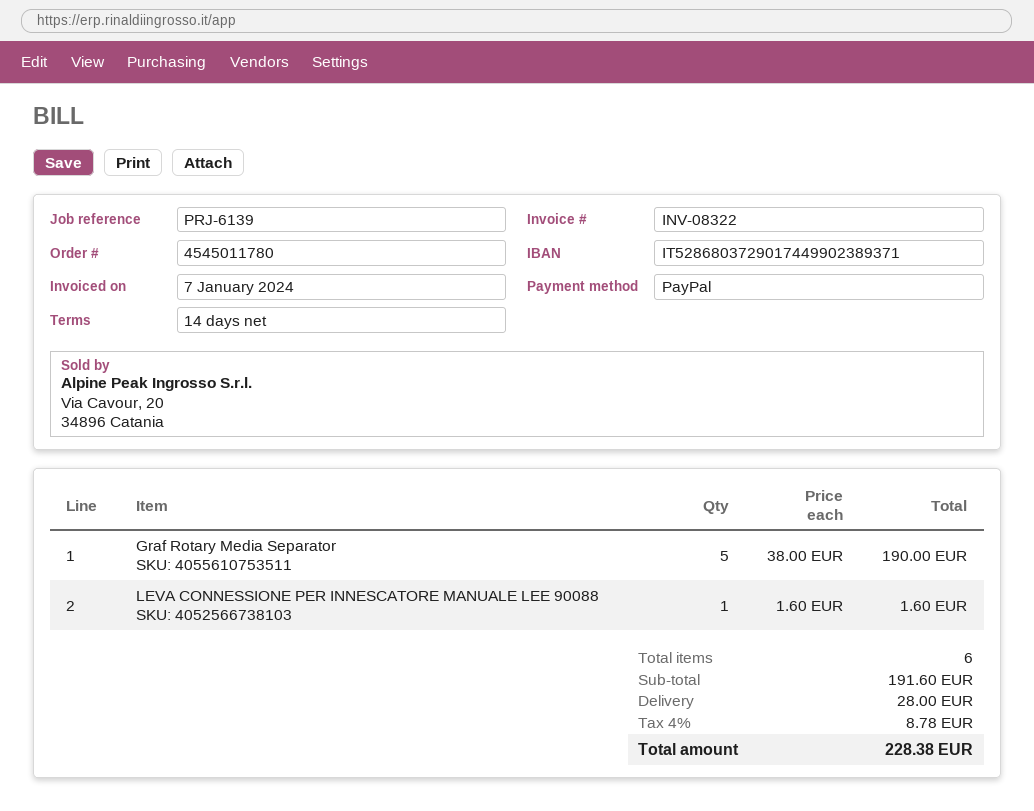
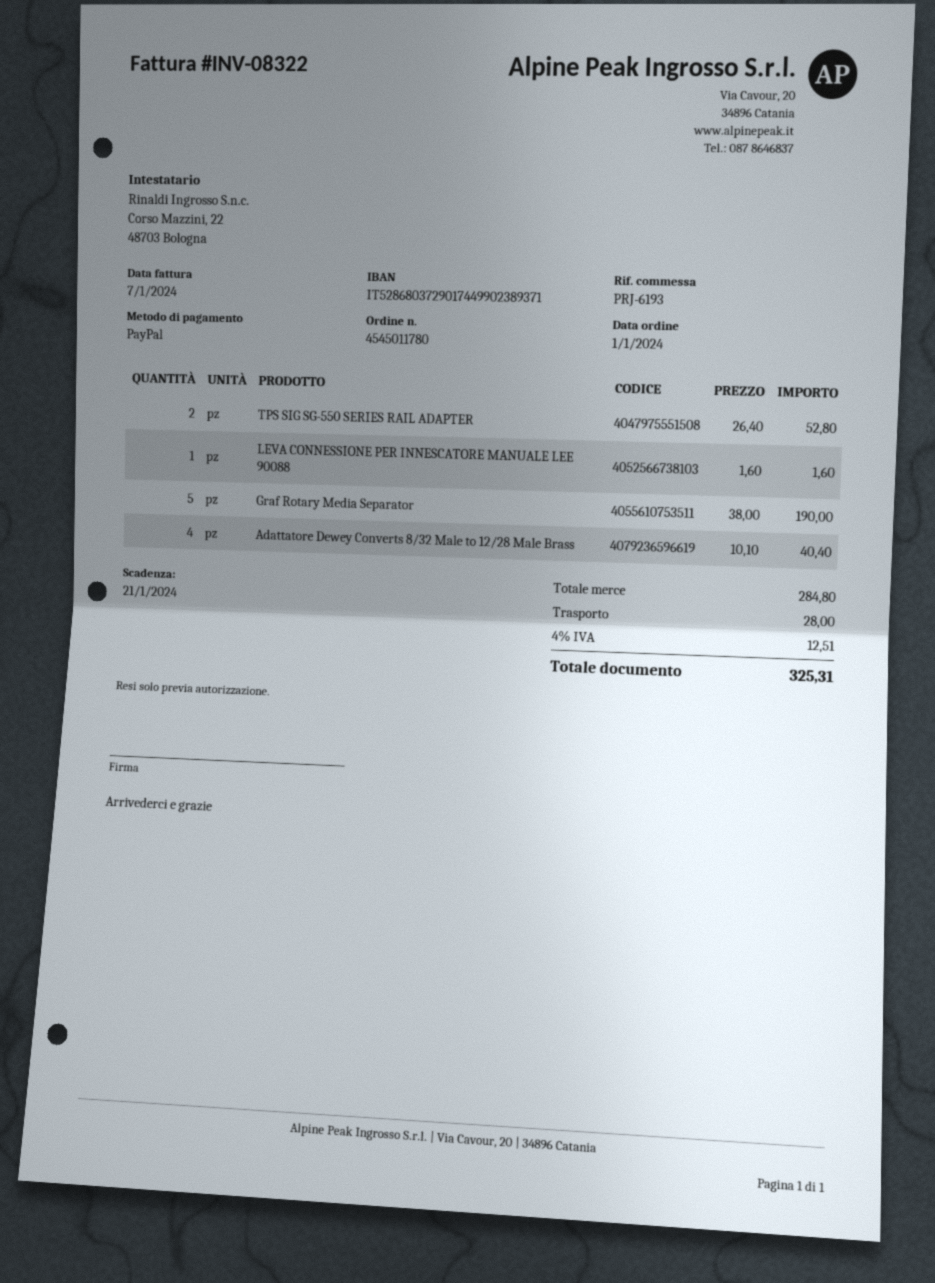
reference: PRJ-6139 -> PRJ-6193
TPS SIG SG-550 SERIES RAIL ADAPTER: none -> 2 x 26.40 = 52.80
Adattatore Dewey Converts 8/32 Male to 12/28 Male Brass: none -> 4 x 10.10 = 40.40
subtotal: 191.60 -> 284.80
tax: 4% = 8.78 -> 4% = 12.51
total: 228.38 -> 325.31

